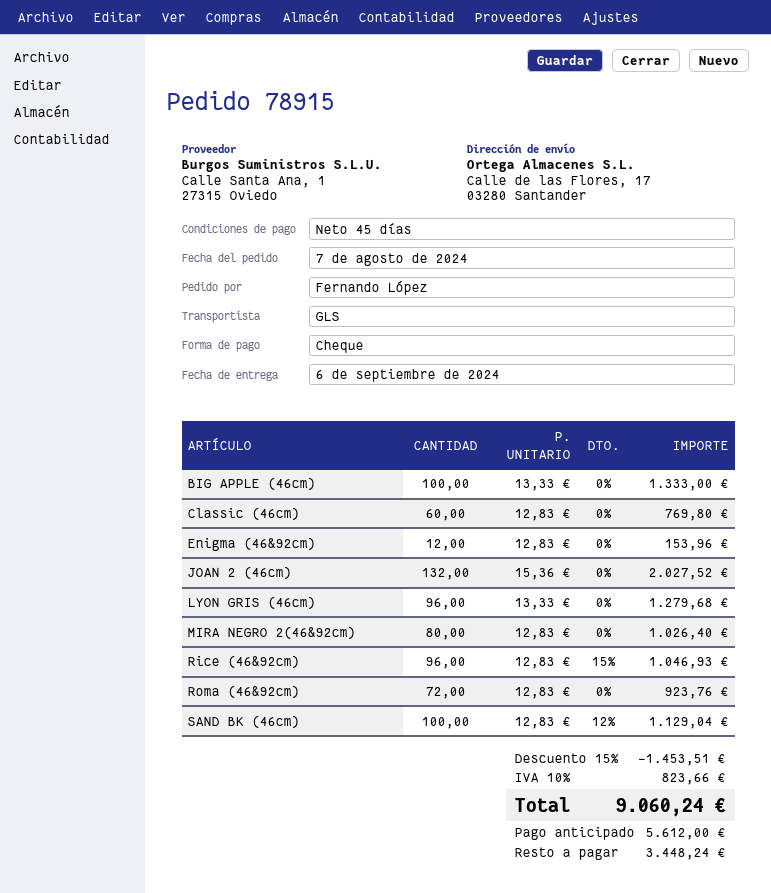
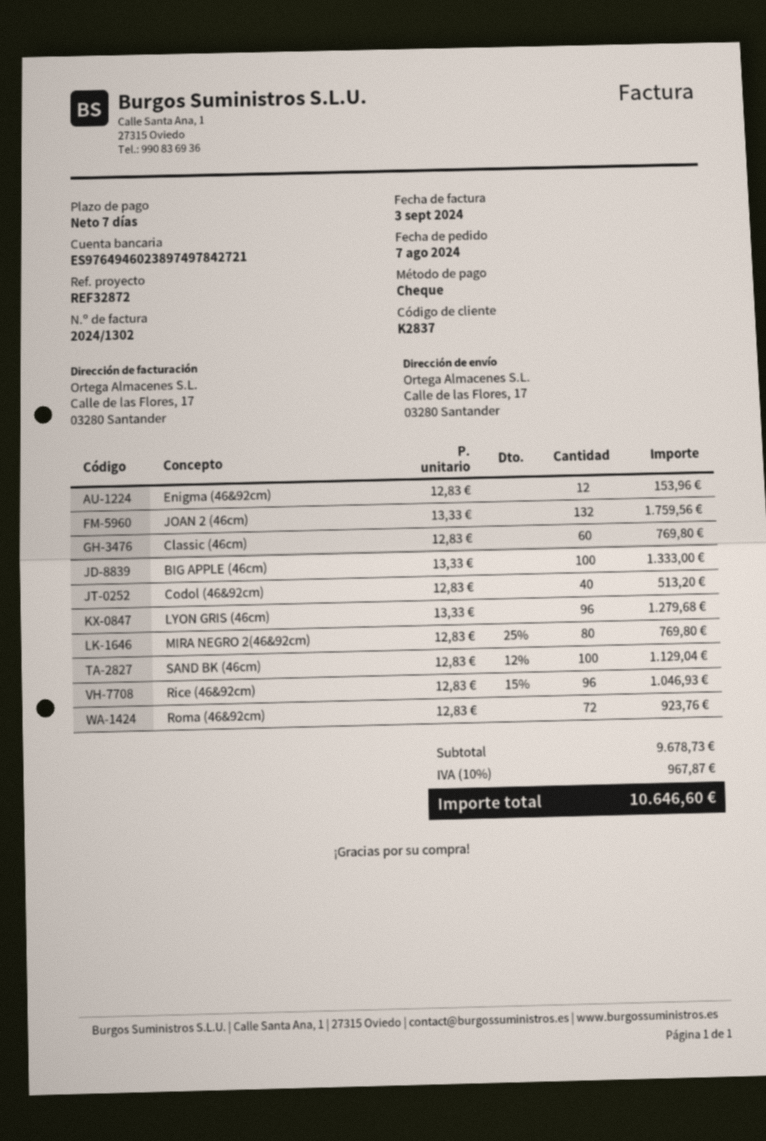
payment terms: 45 days -> 7 days
JOAN 2 (46cm): 132 x 15.36 = 2027.52 -> 132 x 13.33 = 1759.56
MIRA NEGRO 2(46&92cm): 80 x 12.83 = 1026.40 -> 80 x 12.83 - 25% = 769.80
Codol (46&92cm): none -> 40 x 12.83 = 513.20
discount: 15% = 1453.51 -> none
tax: 10% = 823.66 -> 10% = 967.87
total: 9060.24 -> 10646.60

